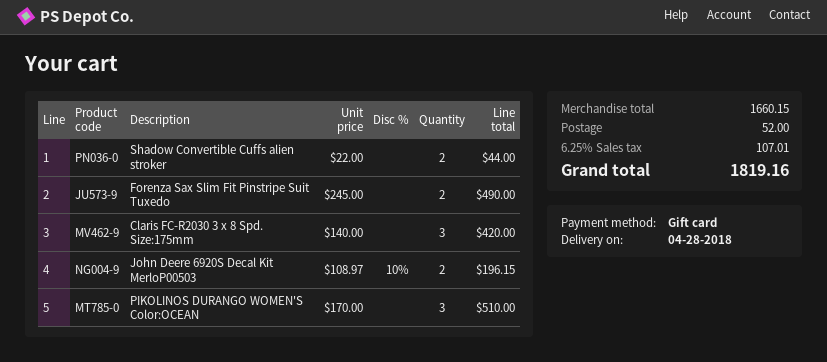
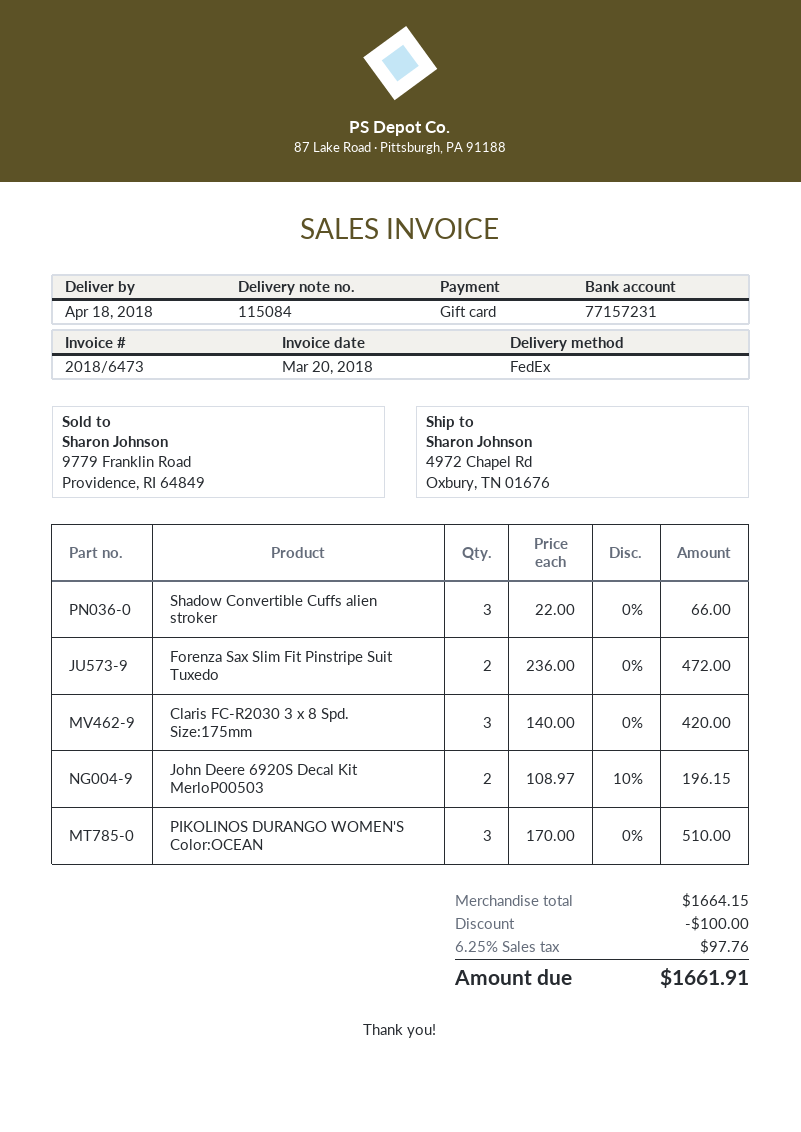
delivery date: 2018-04-28 -> 2018-04-18
Shadow Convertible Cuffs alien stroker: 2 x 22.00 = 44.00 -> 3 x 22.00 = 66.00
Forenza Sax Slim Fit Pinstripe Suit Tuxedo: 2 x 245.00 = 490.00 -> 2 x 236.00 = 472.00
subtotal: 1660.15 -> 1664.15
discount: none -> 100.00
shipping: 52.00 -> none
tax: 6.25% = 107.01 -> 6.25% = 97.76
total: 1819.16 -> 1661.91

